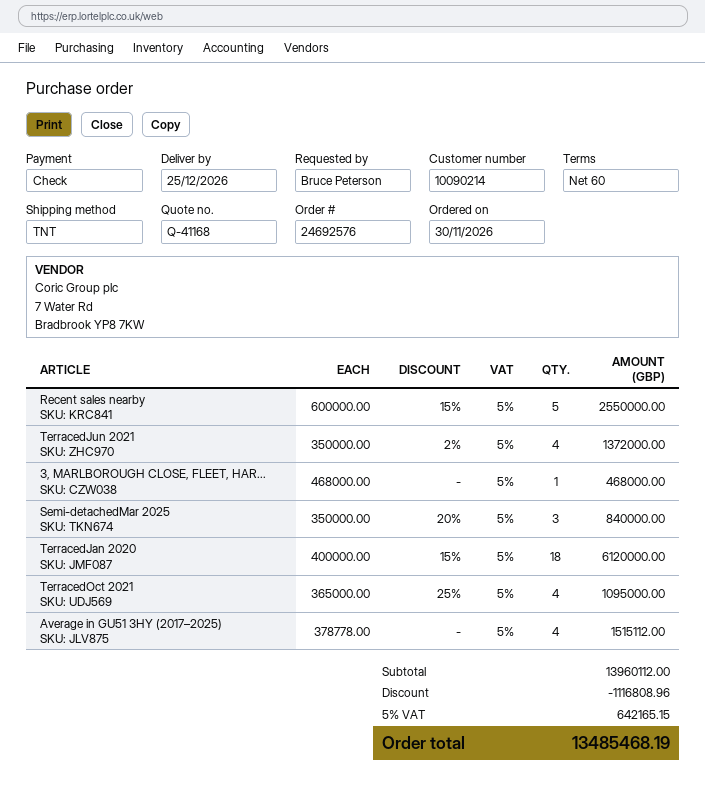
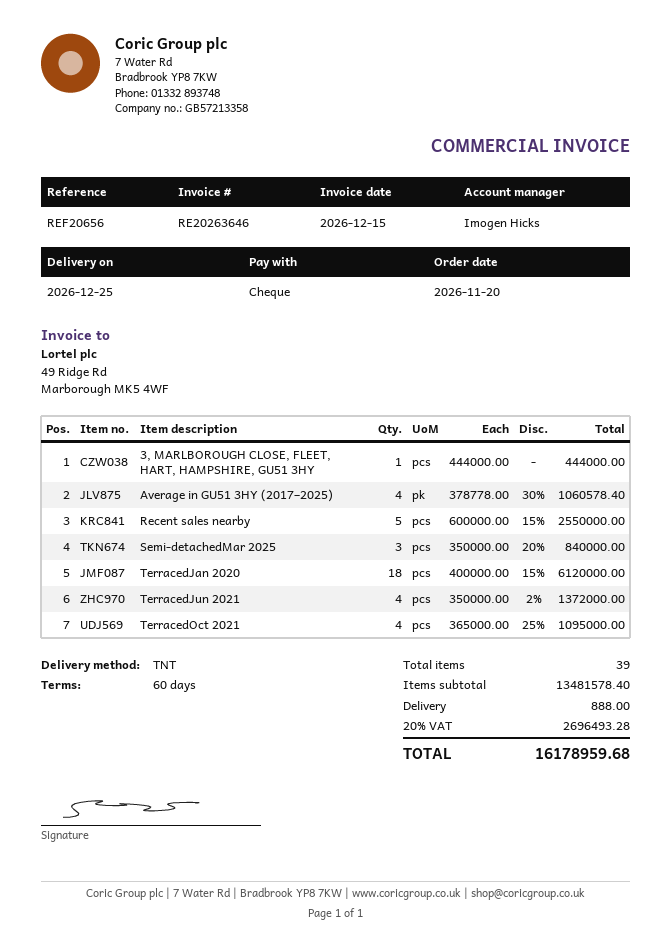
order date: 2026-11-30 -> 2026-11-20
3, MARLBOROUGH CLOSE, FLEET, HAR...: 1 x 468000.00 = 468000.00 -> 1 x 444000.00 = 444000.00
Average in GU51 3HY (2017–2025): 4 x 378778.00 = 1515112.00 -> 4 x 378778.00 - 30% = 1060578.40
subtotal: 13960112.00 -> 13481578.40
discount: 1116808.96 -> none
shipping: none -> 888.00
tax: 5% = 642165.15 -> 20% = 2696493.28
total: 13485468.19 -> 16178959.68

